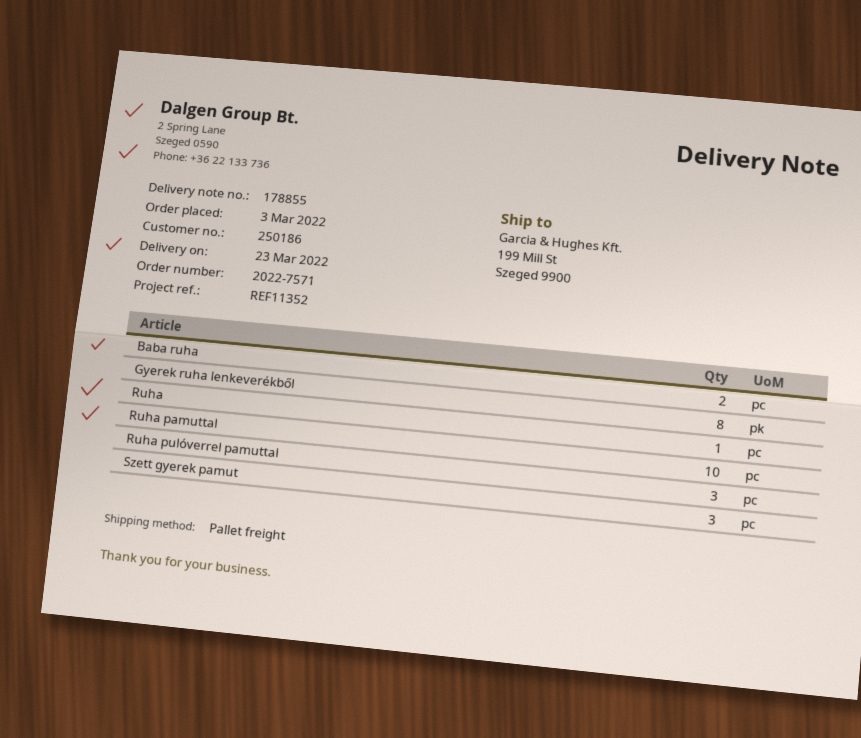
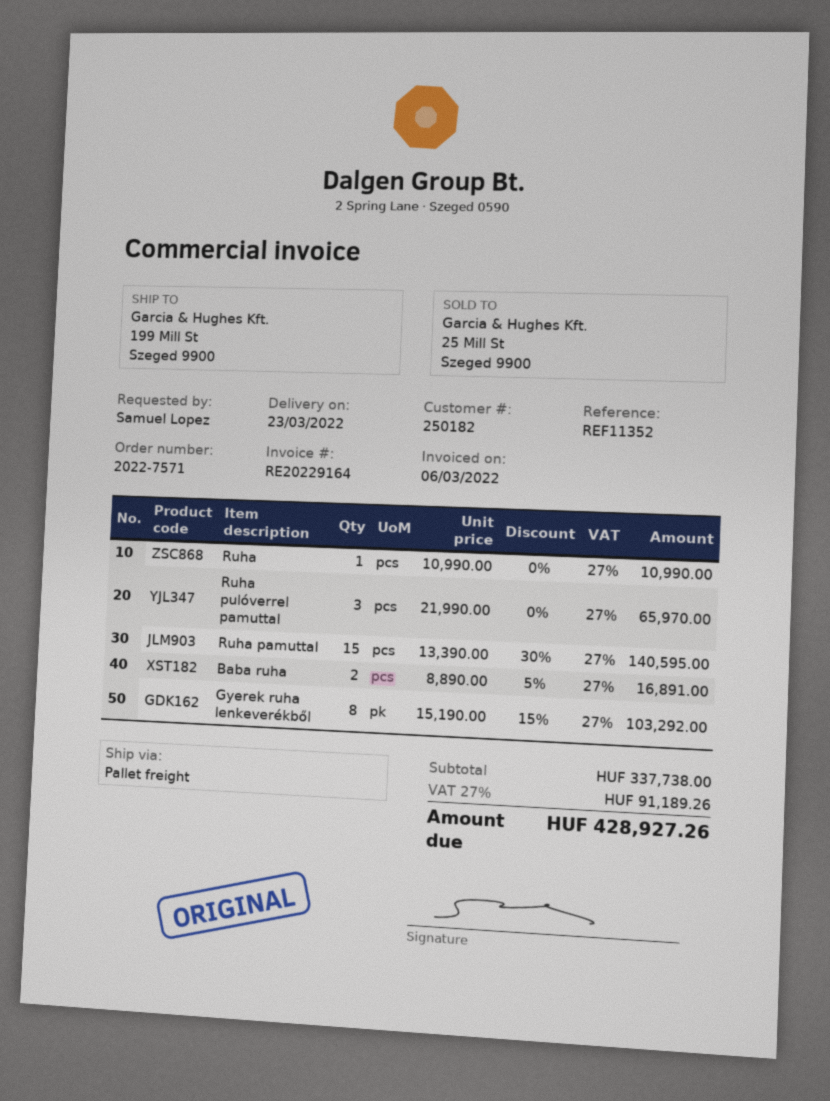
customer number: 250186 -> 250182
Ruha pamuttal: 10 -> 15
Szett gyerek pamut: 3 -> none

